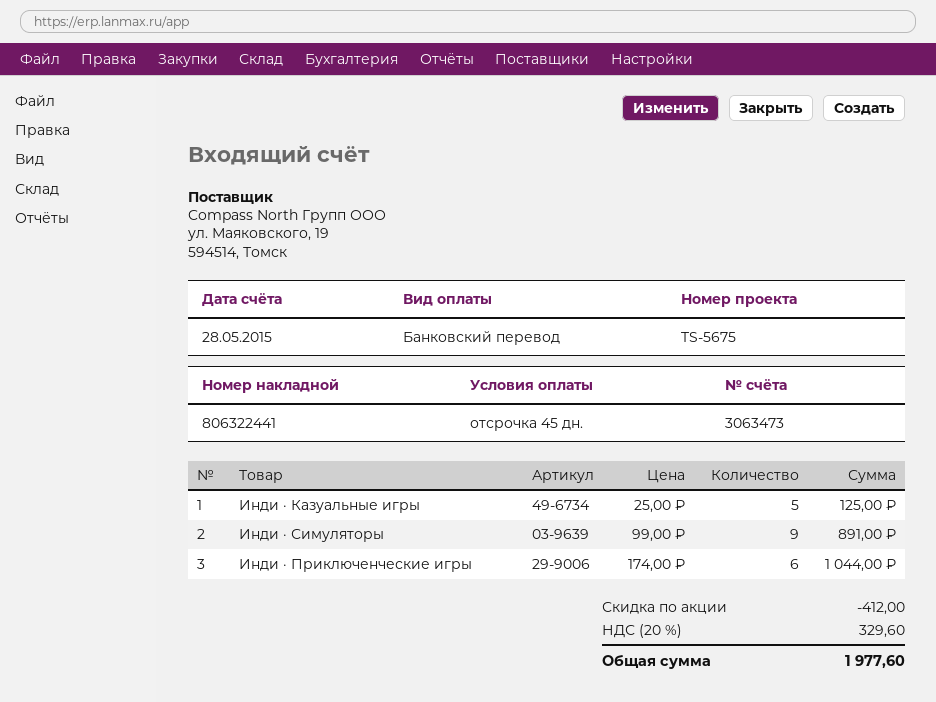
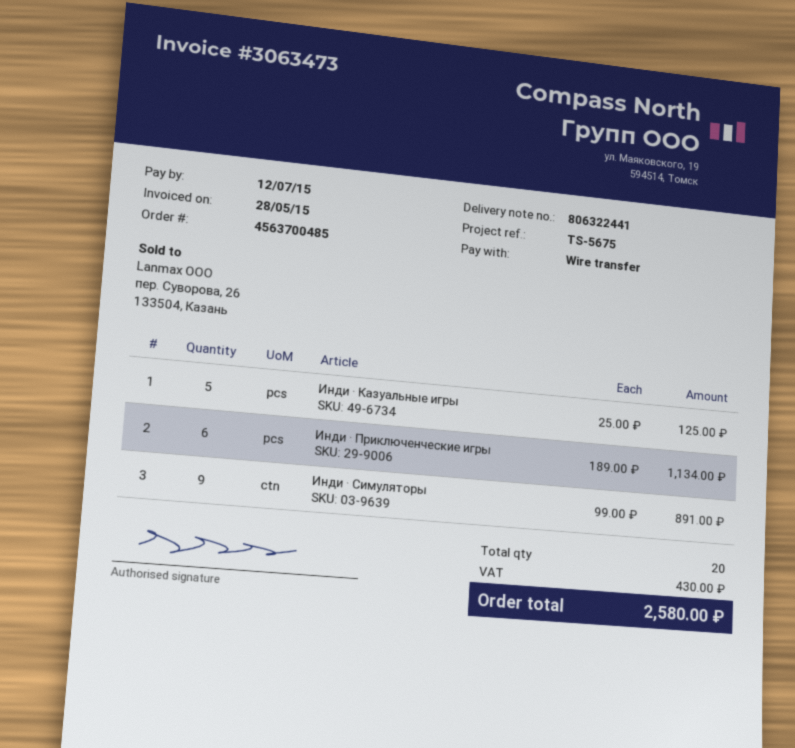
Инди · Приключенческие игры: 6 x 174.00 = 1044.00 -> 6 x 189.00 = 1134.00
discount: 412.00 -> none
tax: 329.60 -> 430.00
total: 1977.60 -> 2580.00

